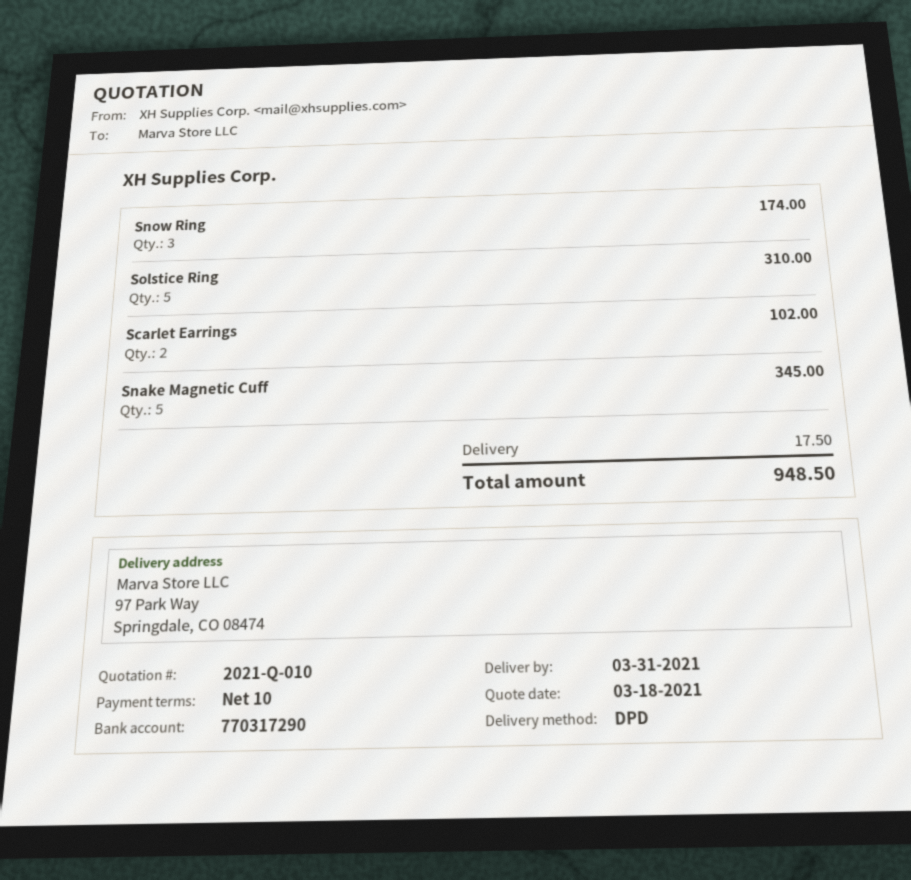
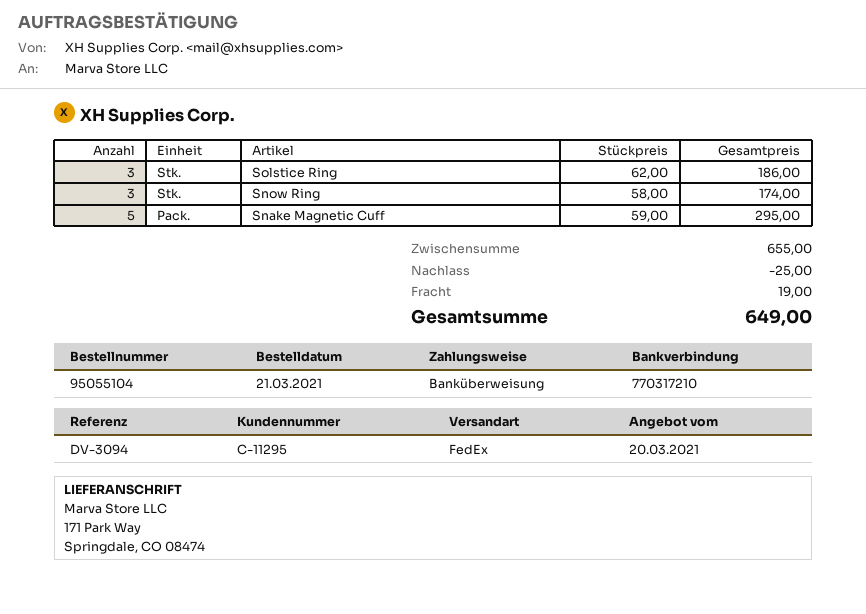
quote date: 2021-03-18 -> 2021-03-20
bank account: 770317290 -> 770317210
shipping method: DPD -> FedEx
ship to: 97 Park Way, Springdale, CO 08474 -> 171 Park Way, Springdale, CO 08474
Solstice Ring: 5 for 310.00 -> 3 for 186.00
Scarlet Earrings: 2 for 102.00 -> none
Snake Magnetic Cuff: 5 for 345.00 -> 5 for 295.00
discount: none -> 25.00
shipping: 17.50 -> 19.00
total: 948.50 -> 649.00

